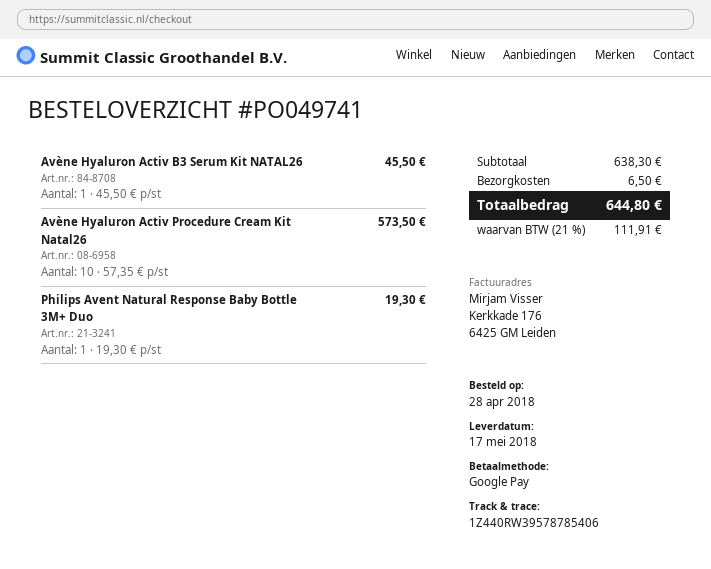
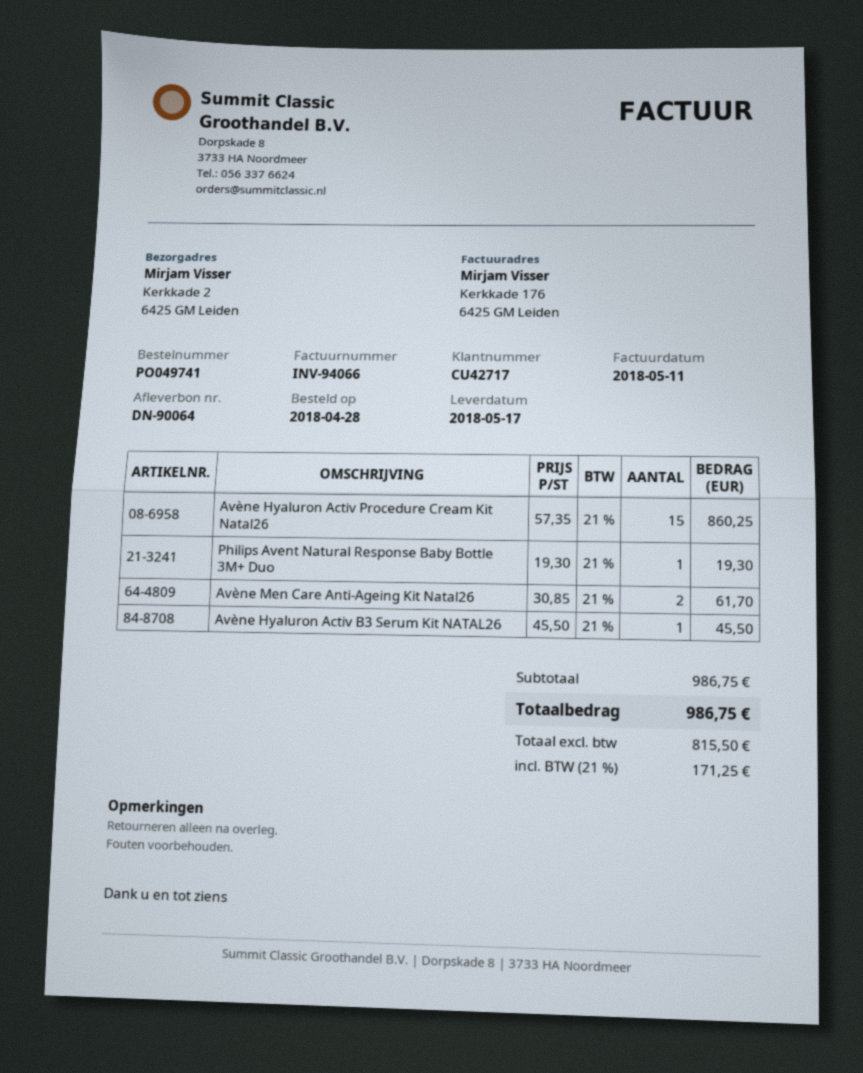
Avène Hyaluron Activ Procedure Cream Kit Natal26: 10 x 57.35 = 573.50 -> 15 x 57.35 = 860.25
Avène Men Care Anti-Ageing Kit Natal26: none -> 2 x 30.85 = 61.70
subtotal: 638.30 -> 986.75
shipping: 6.50 -> none
tax: 21% = 111.91 -> 21% = 171.25
total: 644.80 -> 986.75

